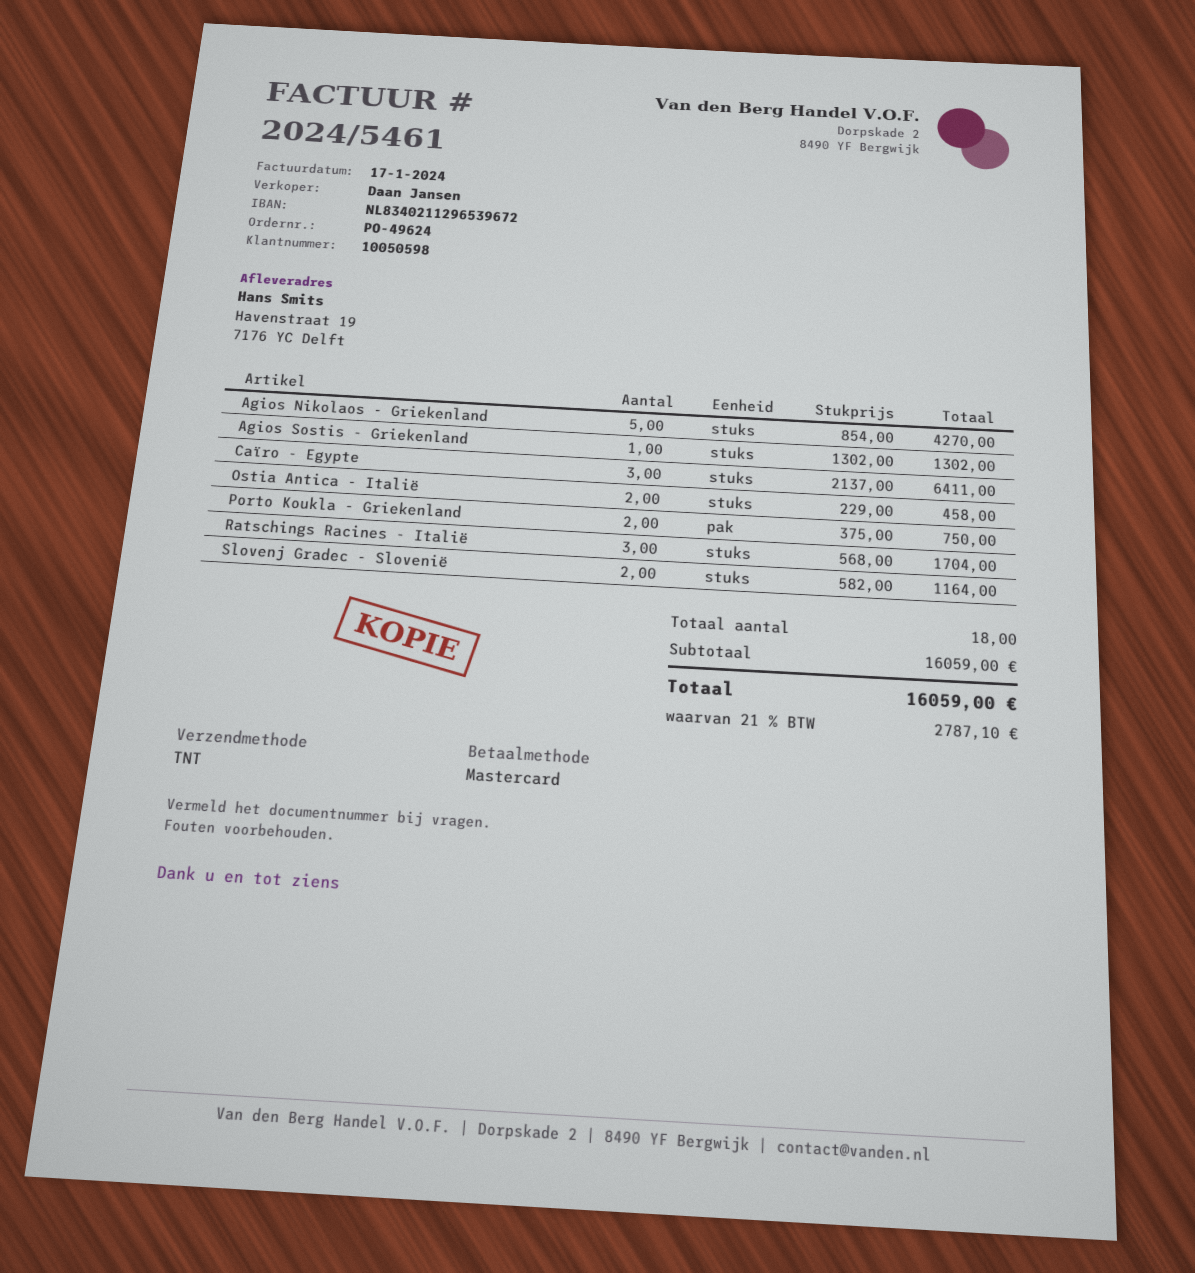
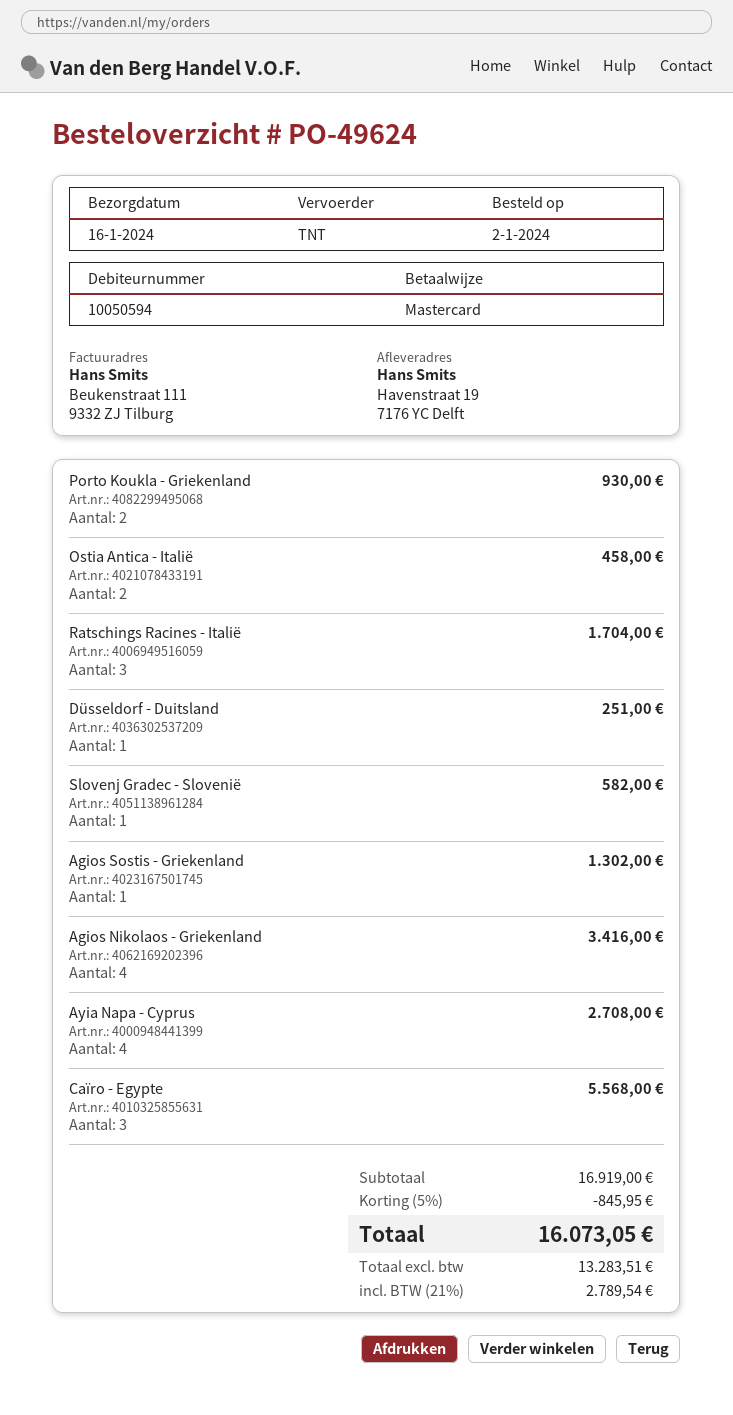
customer number: 10050598 -> 10050594
Agios Nikolaos - Griekenland: 5 for 4270.00 -> 4 for 3416.00
Caïro - Egypte: 3 for 6411.00 -> 3 for 5568.00
Porto Koukla - Griekenland: 2 for 750.00 -> 2 for 930.00
Slovenj Gradec - Slovenië: 2 for 1164.00 -> 1 for 582.00
Düsseldorf - Duitsland: none -> 1 for 251.00
Ayia Napa - Cyprus: none -> 4 for 2708.00
subtotal: 16059.00 -> 16919.00
discount: none -> 5% = 845.95
tax: 21% = 2787.10 -> 21% = 2789.54
total: 16059.00 -> 16073.05

